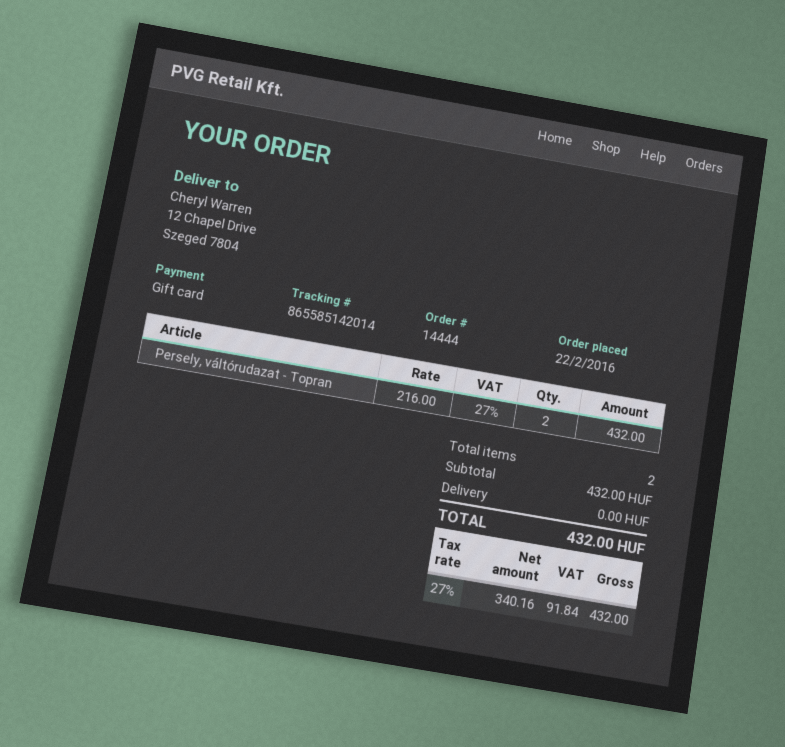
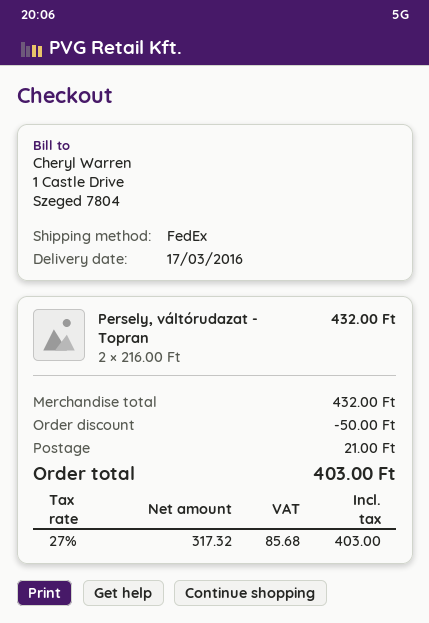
discount: none -> 50.00
shipping: 0.00 -> 21.00
net: 340.16 -> 317.32
tax: 27% = 91.84 -> 27% = 85.68
total: 432.00 -> 403.00

